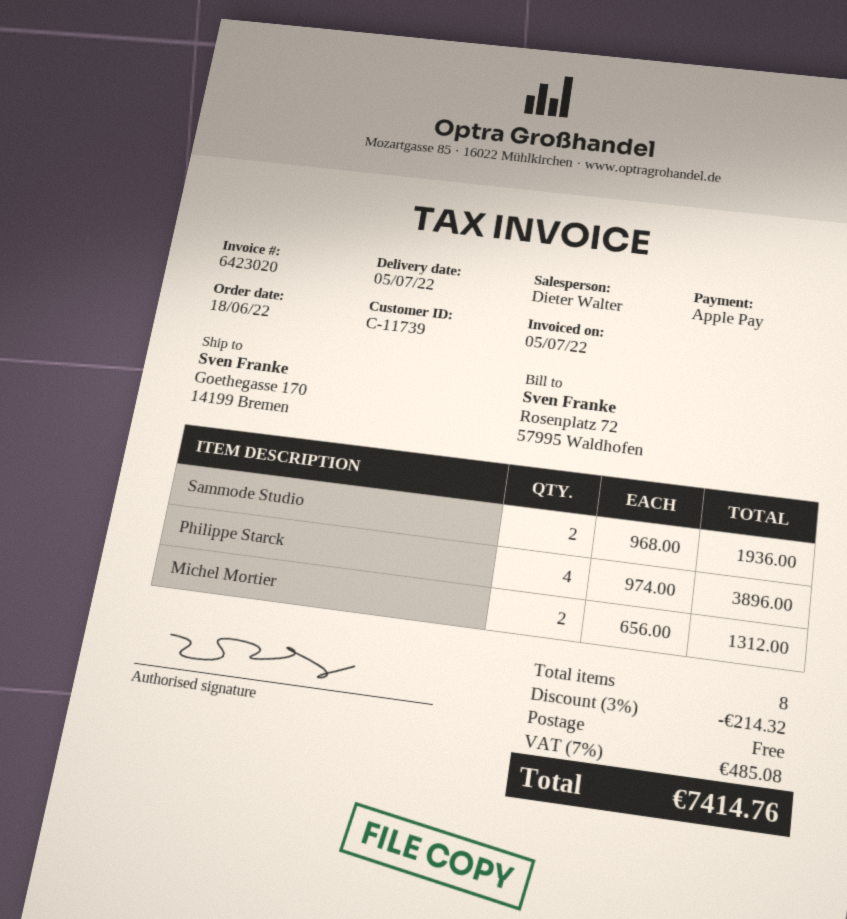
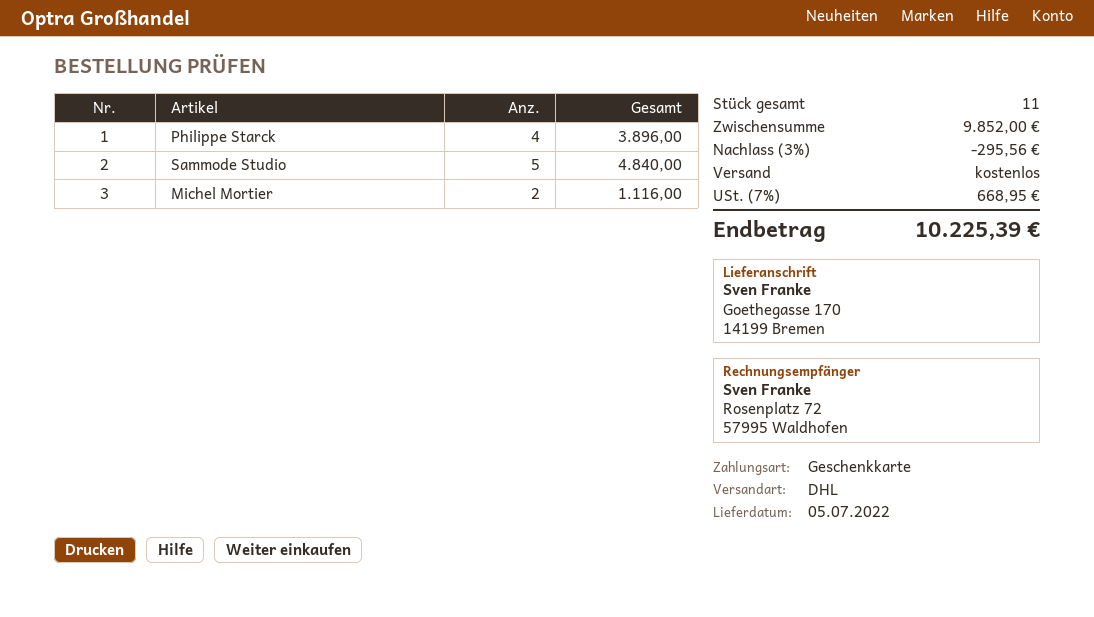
payment method: Apple Pay -> gift card
Sammode Studio: 2 for 1936.00 -> 5 for 4840.00
Michel Mortier: 2 for 1312.00 -> 2 for 1116.00
total quantity: 8 -> 11
discount: 3% = 214.32 -> 3% = 295.56
tax: 7% = 485.08 -> 7% = 668.95
total: 7414.76 -> 10225.39

